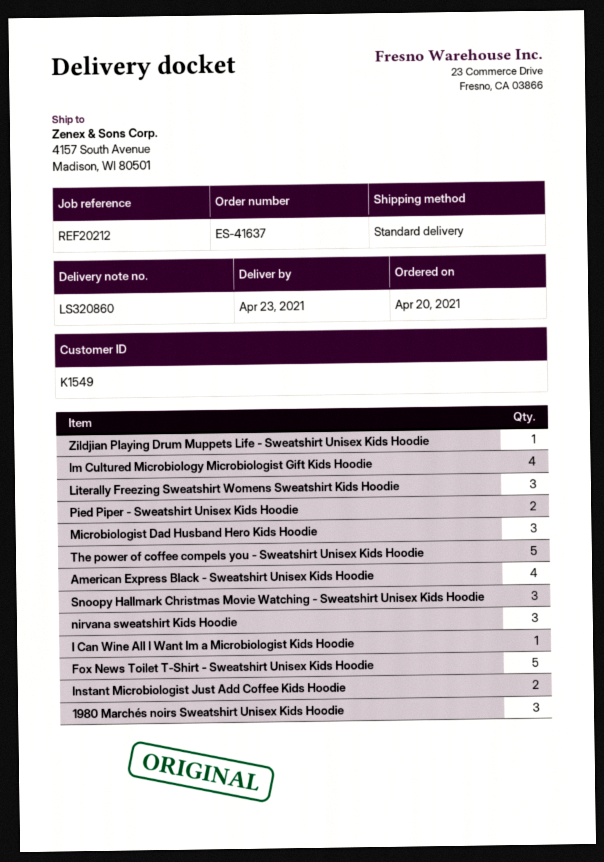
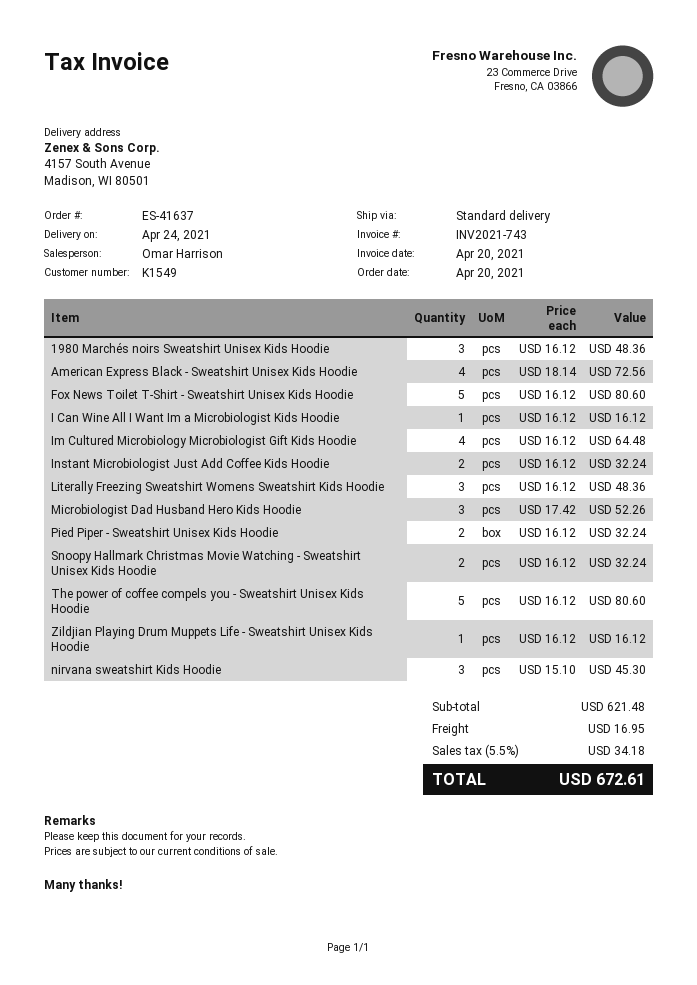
delivery date: 2021-04-23 -> 2021-04-24
Snoopy Hallmark Christmas Movie Watching - Sweatshirt Unisex Kids Hoodie: 3 -> 2

